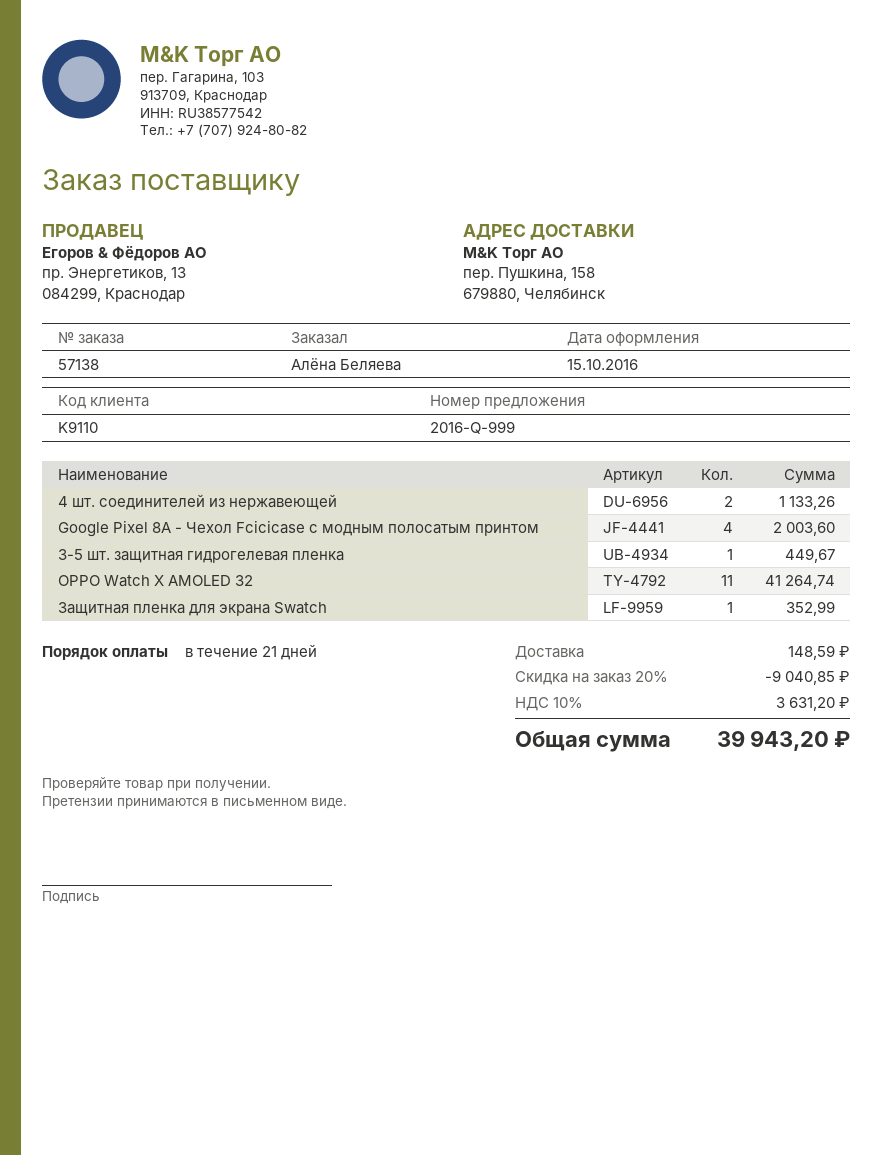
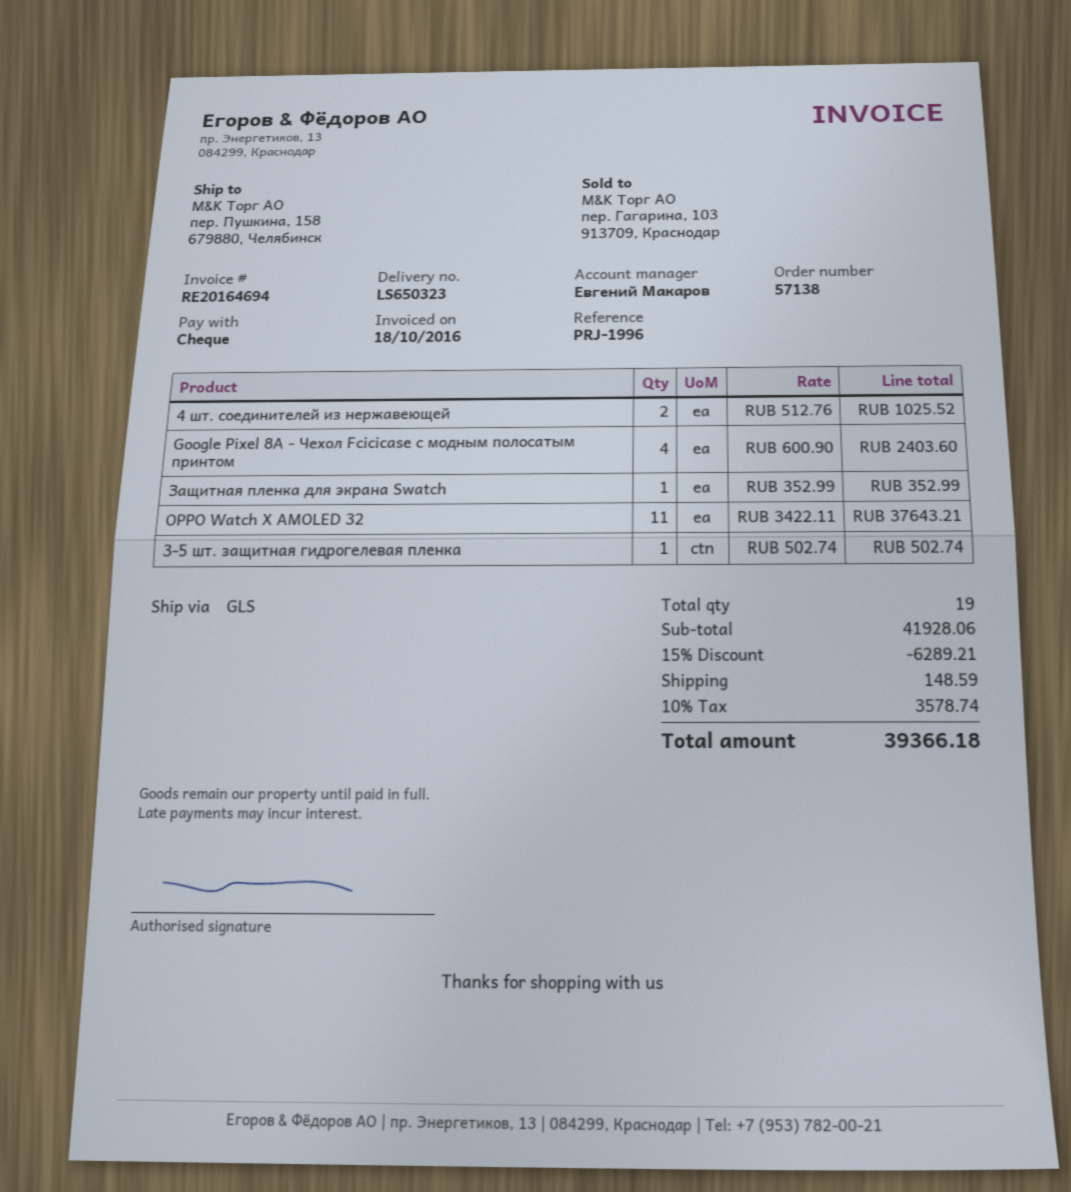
4 шт. соединителей из нержавеющей: 2 for 1133.26 -> 2 for 1025.52
Google Pixel 8A - Чехол Fcicicase с модным полосатым принтом: 4 for 2003.60 -> 4 for 2403.60
3-5 шт. защитная гидрогелевая пленка: 1 for 449.67 -> 1 for 502.74
OPPO Watch X AMOLED 32: 11 for 41264.74 -> 11 for 37643.21
discount: 20% = 9040.85 -> 15% = 6289.21
tax: 10% = 3631.20 -> 10% = 3578.74
total: 39943.20 -> 39366.18

